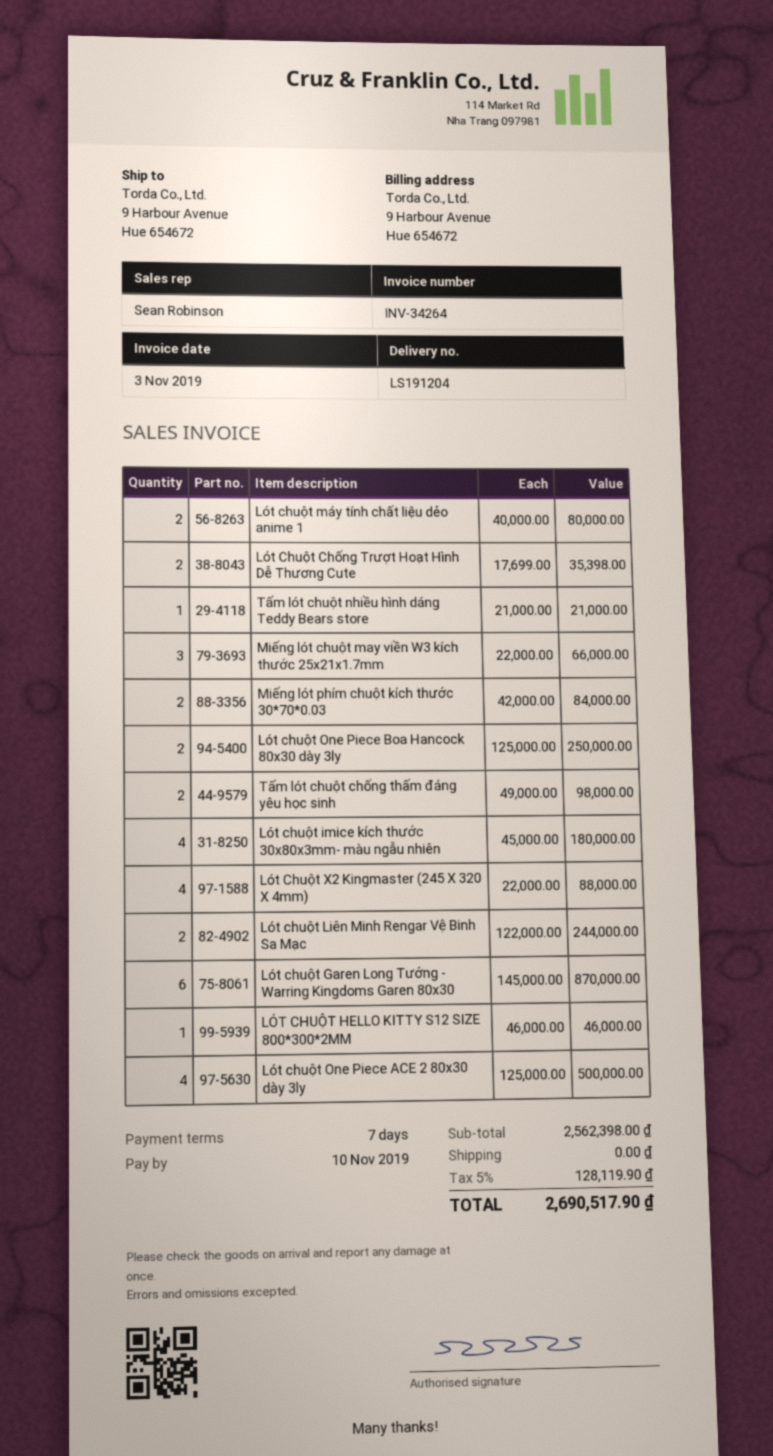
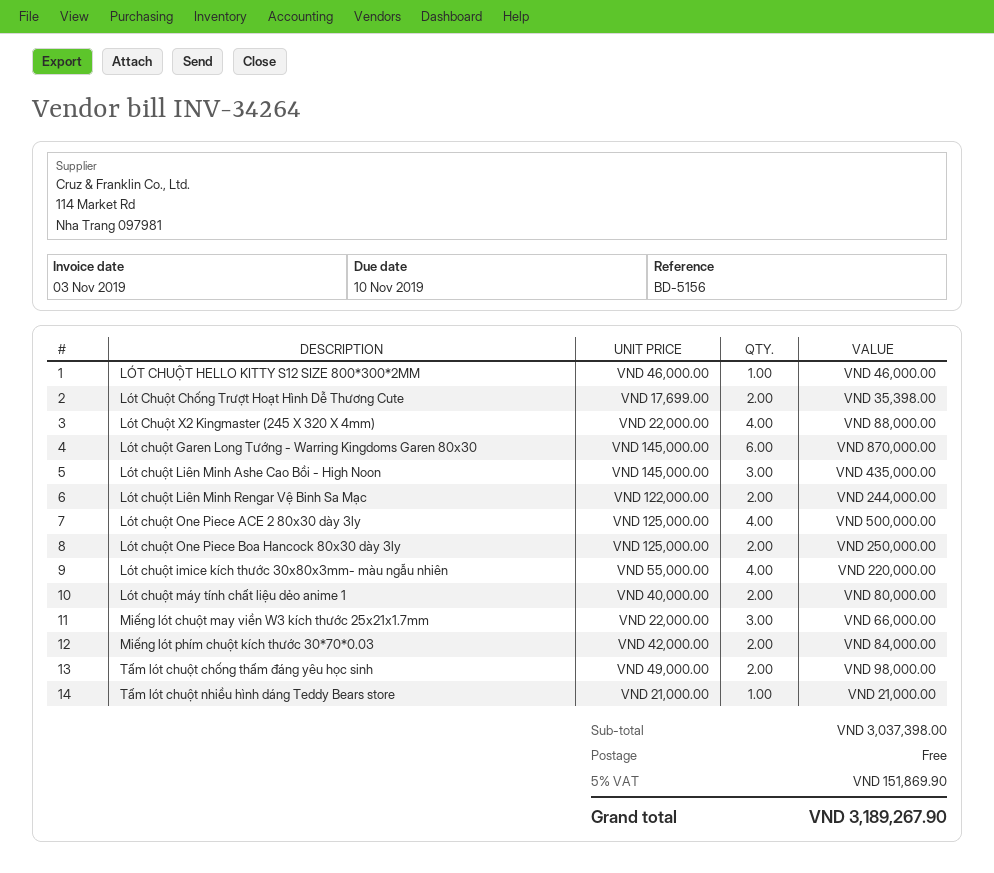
Lót chuột imice kích thước 30x80x3mm- màu ngẫu nhiên: 4 x 45000.00 = 180000.00 -> 4 x 55000.00 = 220000.00
Lót chuột Liên Minh Ashe Cao Bồi - High Noon: none -> 3 x 145000.00 = 435000.00
subtotal: 2562398.00 -> 3037398.00
tax: 5% = 128119.90 -> 5% = 151869.90
total: 2690517.90 -> 3189267.90

